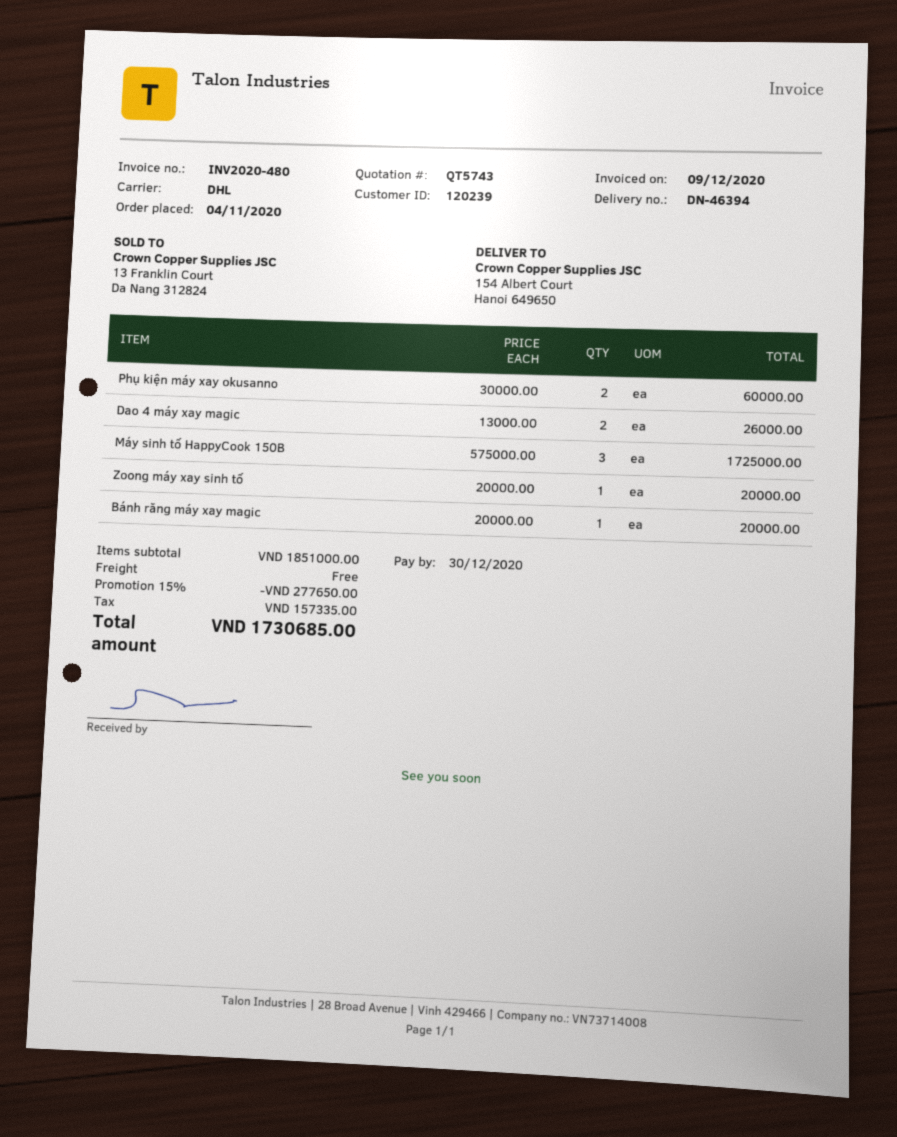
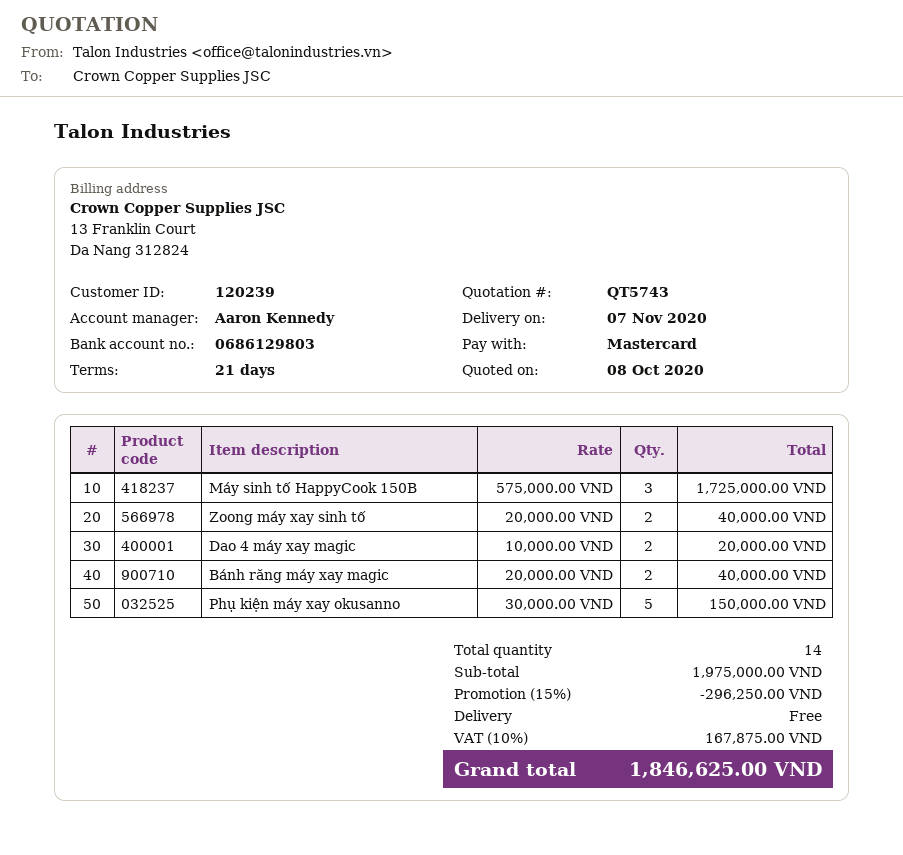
Phụ kiện máy xay okusanno: 2 x 30000.00 = 60000.00 -> 5 x 30000.00 = 150000.00
Dao 4 máy xay magic: 2 x 13000.00 = 26000.00 -> 2 x 10000.00 = 20000.00
Zoong máy xay sinh tố: 1 x 20000.00 = 20000.00 -> 2 x 20000.00 = 40000.00
Bánh răng máy xay magic: 1 x 20000.00 = 20000.00 -> 2 x 20000.00 = 40000.00
subtotal: 1851000.00 -> 1975000.00
discount: 15% = 277650.00 -> 15% = 296250.00
tax: 157335.00 -> 167875.00
total: 1730685.00 -> 1846625.00

